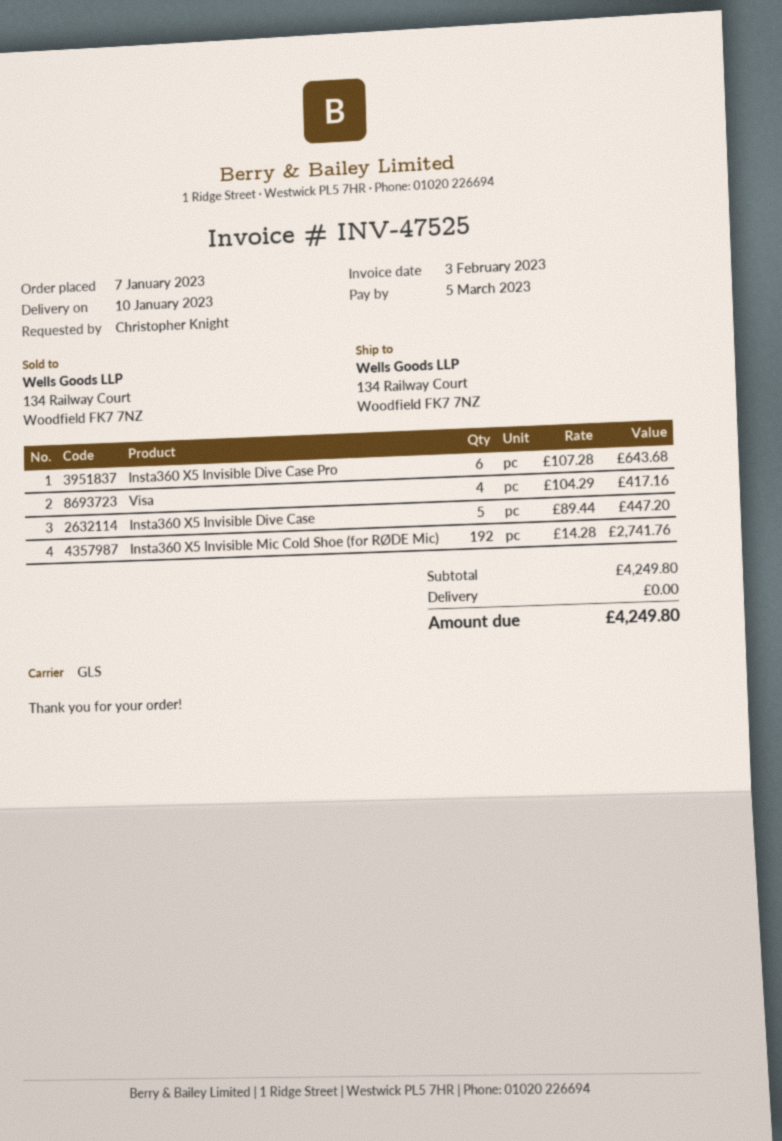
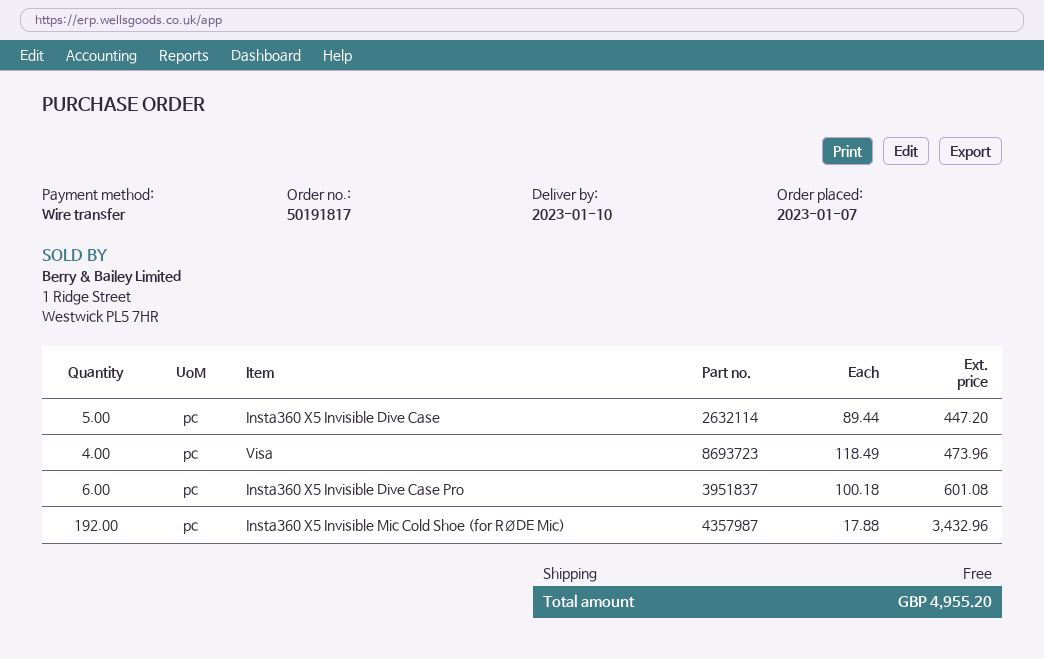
Insta360 X5 Invisible Dive Case Pro: 6 x 107.28 = 643.68 -> 6 x 100.18 = 601.08
Visa: 4 x 104.29 = 417.16 -> 4 x 118.49 = 473.96
Insta360 X5 Invisible Mic Cold Shoe (for RØDE Mic): 192 x 14.28 = 2741.76 -> 192 x 17.88 = 3432.96
total: 4249.80 -> 4955.20

